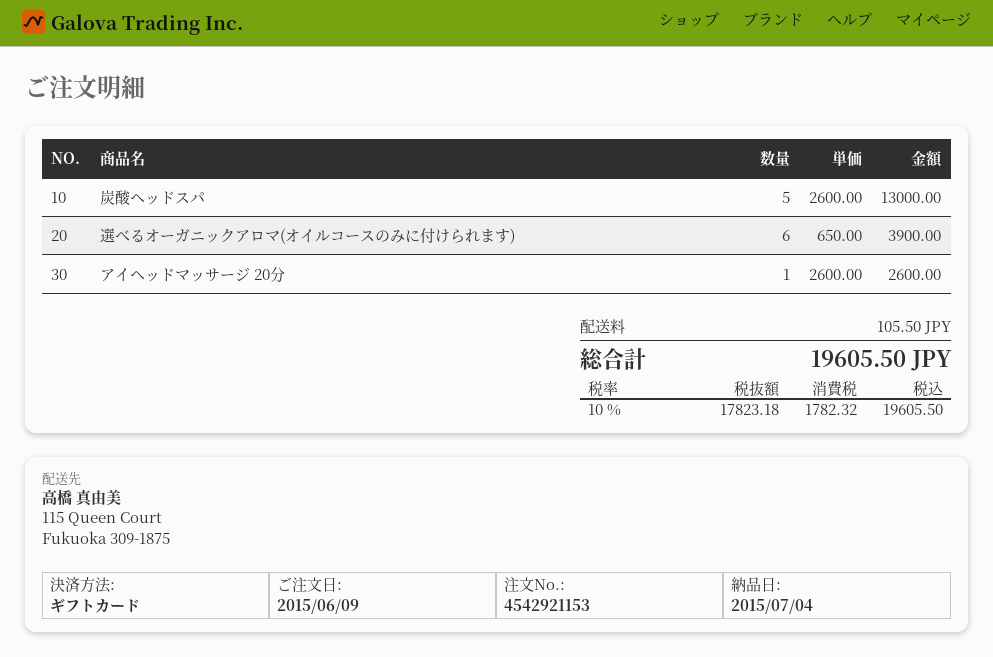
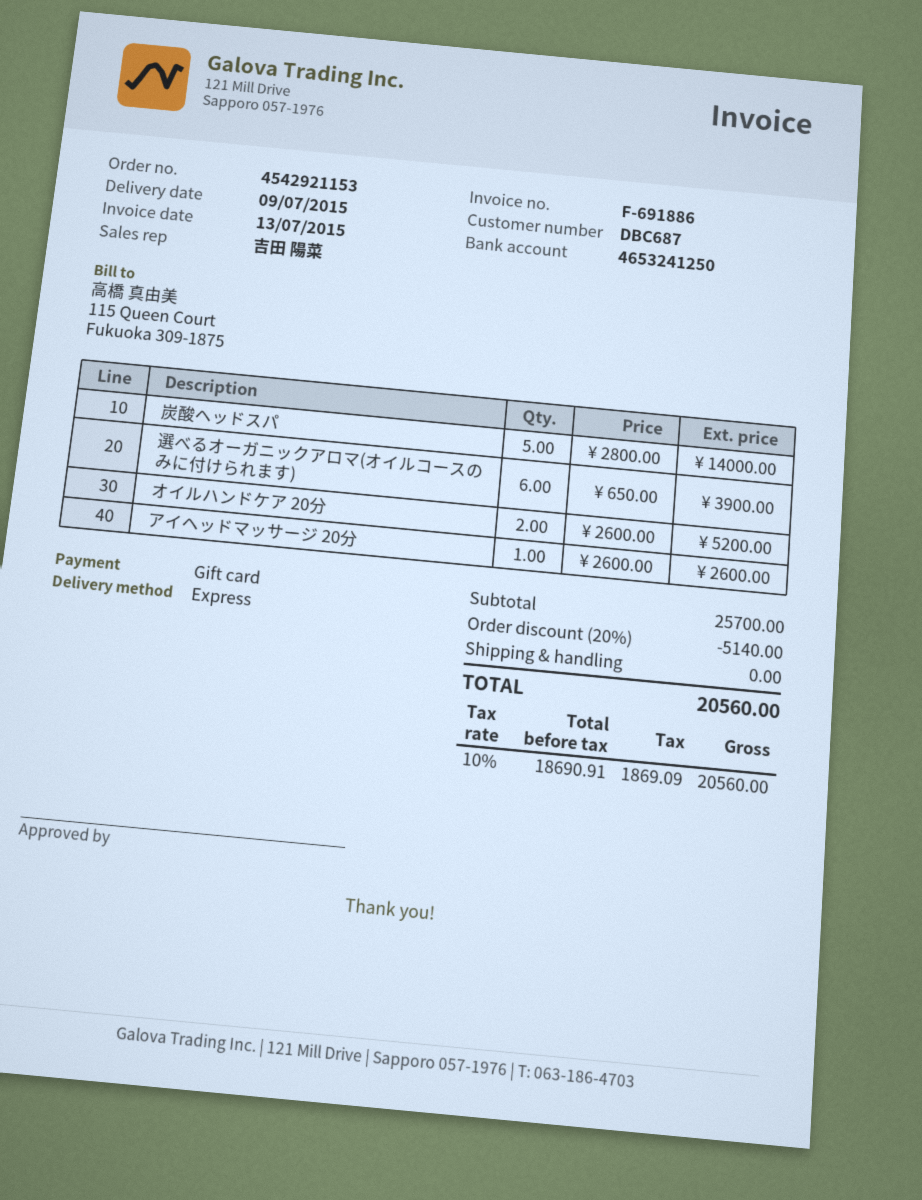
delivery date: 2015-07-04 -> 2015-07-09
炭酸ヘッドスパ: 5 x 2600.00 = 13000.00 -> 5 x 2800.00 = 14000.00
オイルハンドケア 20分: none -> 2 x 2600.00 = 5200.00
discount: none -> 20% = 5140.00
shipping: 105.50 -> 0.00
net: 17823.18 -> 18690.91
tax: 10% = 1782.32 -> 10% = 1869.09
total: 19605.50 -> 20560.00

